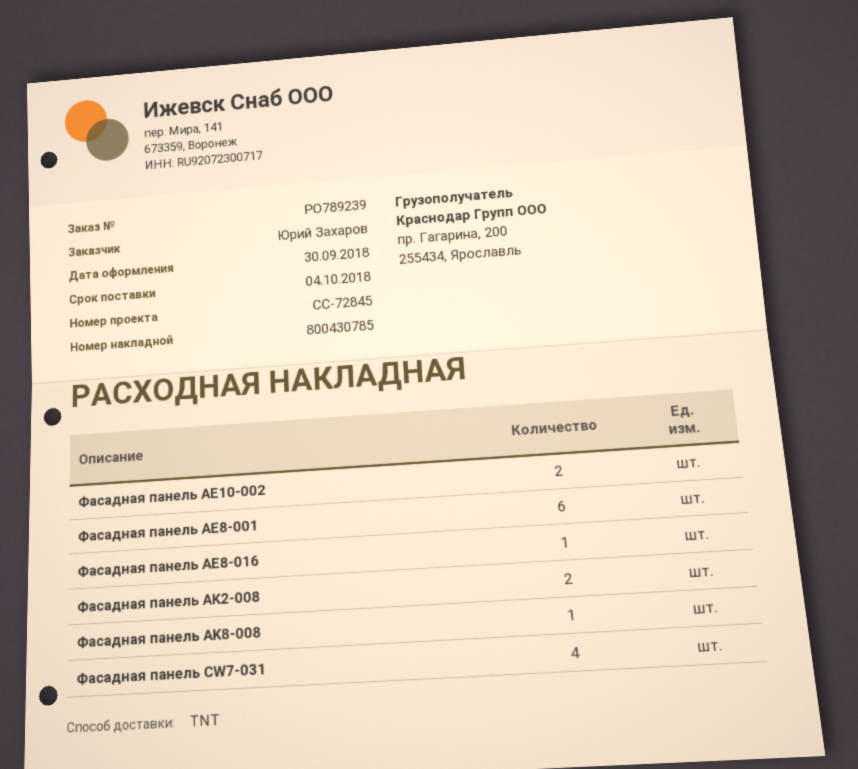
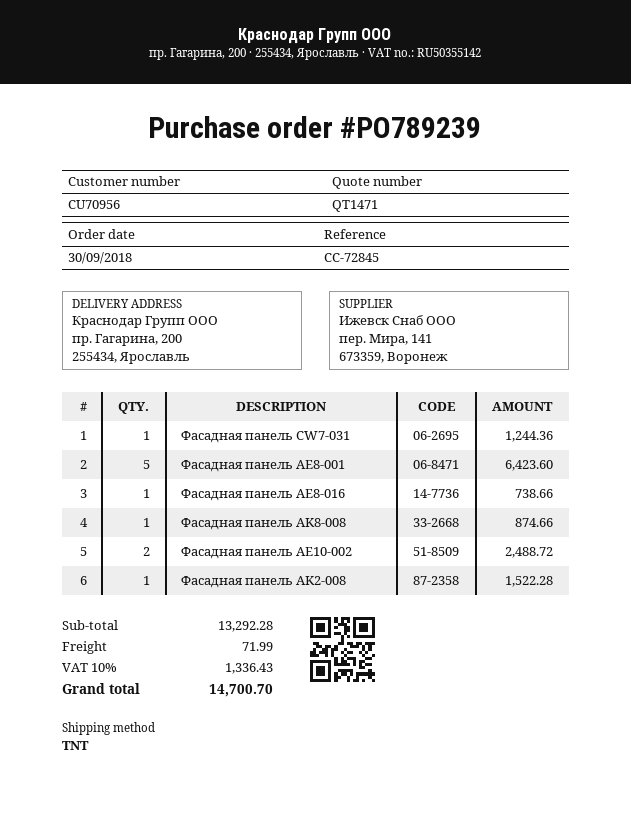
Фасадная панель AE8-001: 6 -> 5
Фасадная панель AK2-008: 2 -> 1
Фасадная панель CW7-031: 4 -> 1

